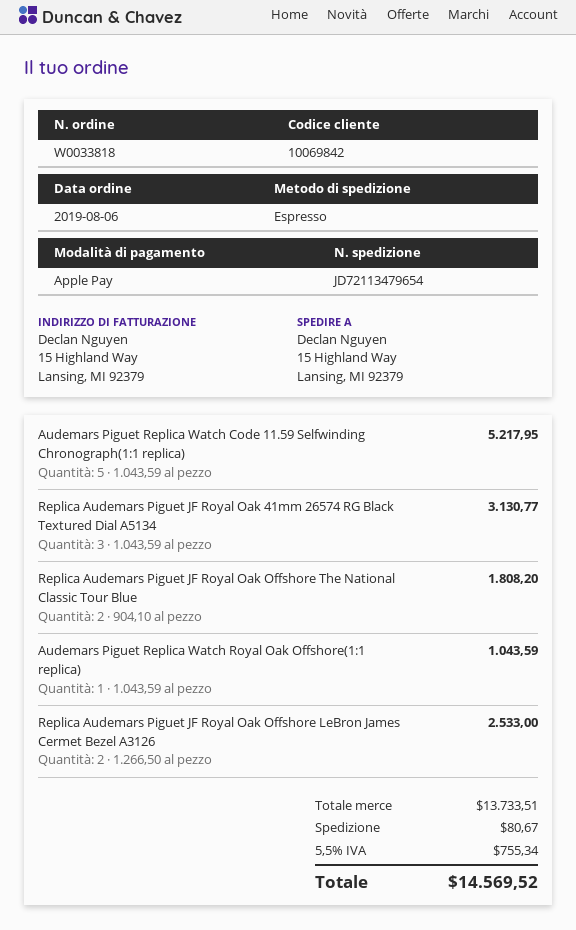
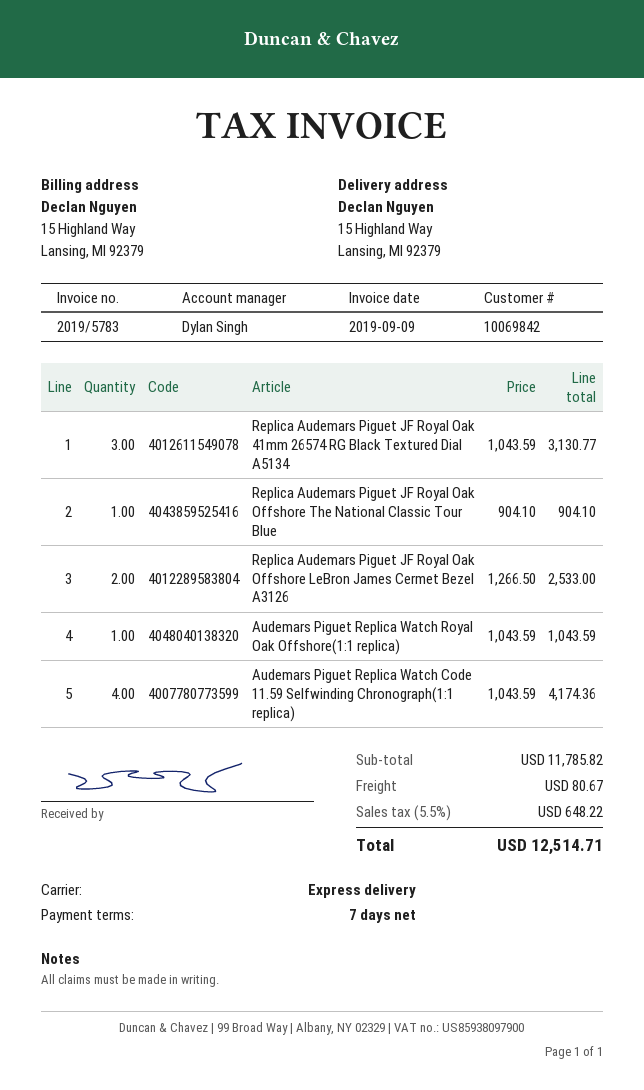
Audemars Piguet Replica Watch Code 11.59 Selfwinding Chronograph(1:1 replica): 5 x 1043.59 = 5217.95 -> 4 x 1043.59 = 4174.36
Replica Audemars Piguet JF Royal Oak Offshore The National Classic Tour Blue: 2 x 904.10 = 1808.20 -> 1 x 904.10 = 904.10
subtotal: 13733.51 -> 11785.82
tax: 5.5% = 755.34 -> 5.5% = 648.22
total: 14569.52 -> 12514.71

